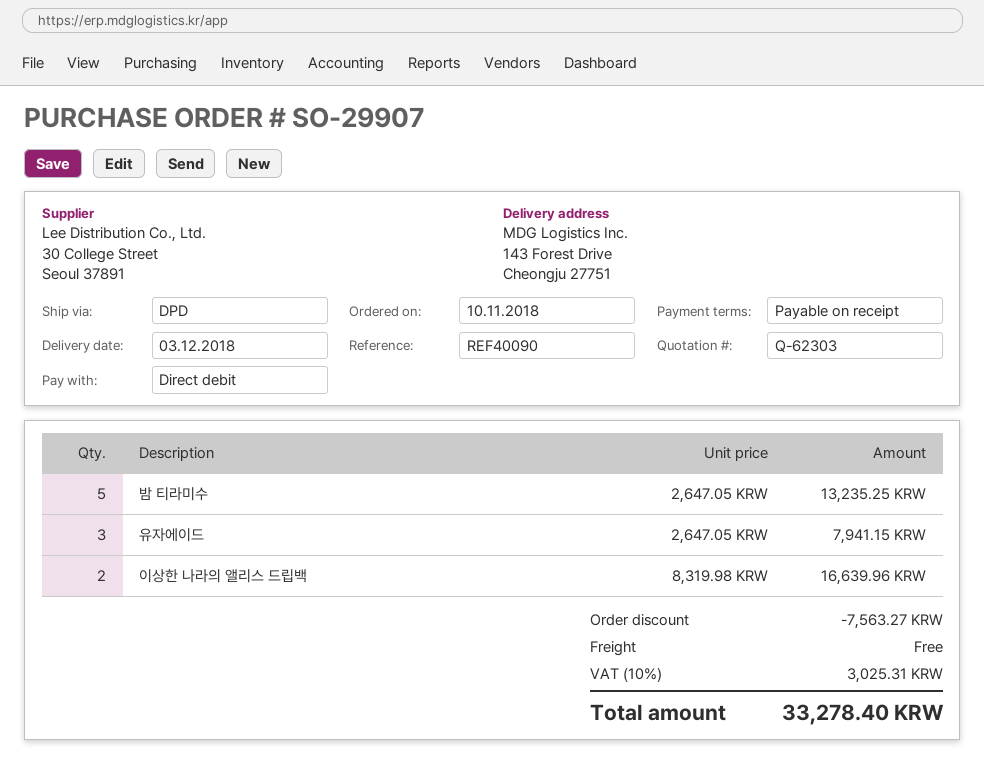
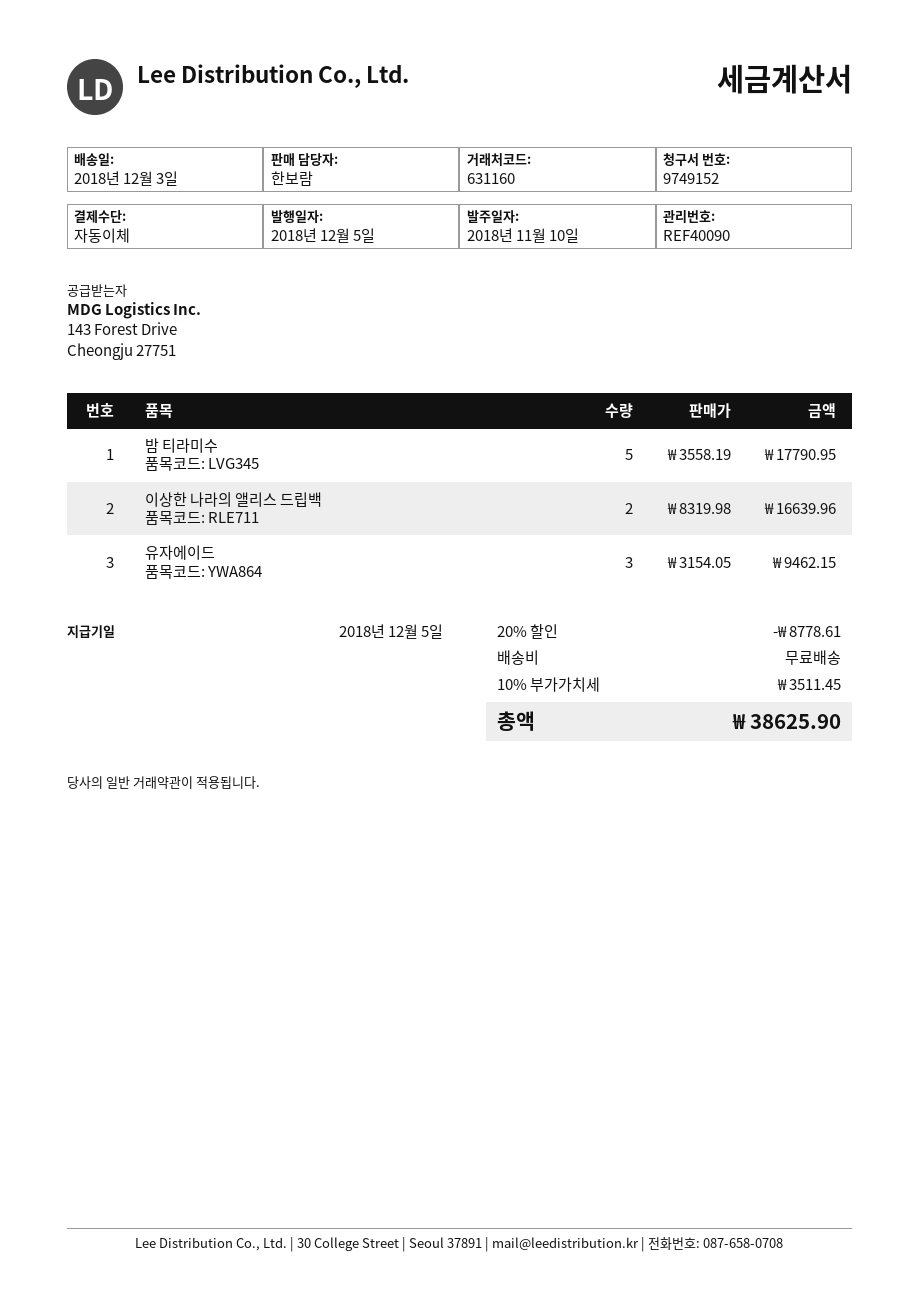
밤 티라미수: 5 x 2647.05 = 13235.25 -> 5 x 3558.19 = 17790.95
유자에이드: 3 x 2647.05 = 7941.15 -> 3 x 3154.05 = 9462.15
discount: 7563.27 -> 8778.61
tax: 10% = 3025.31 -> 10% = 3511.45
total: 33278.40 -> 38625.90

